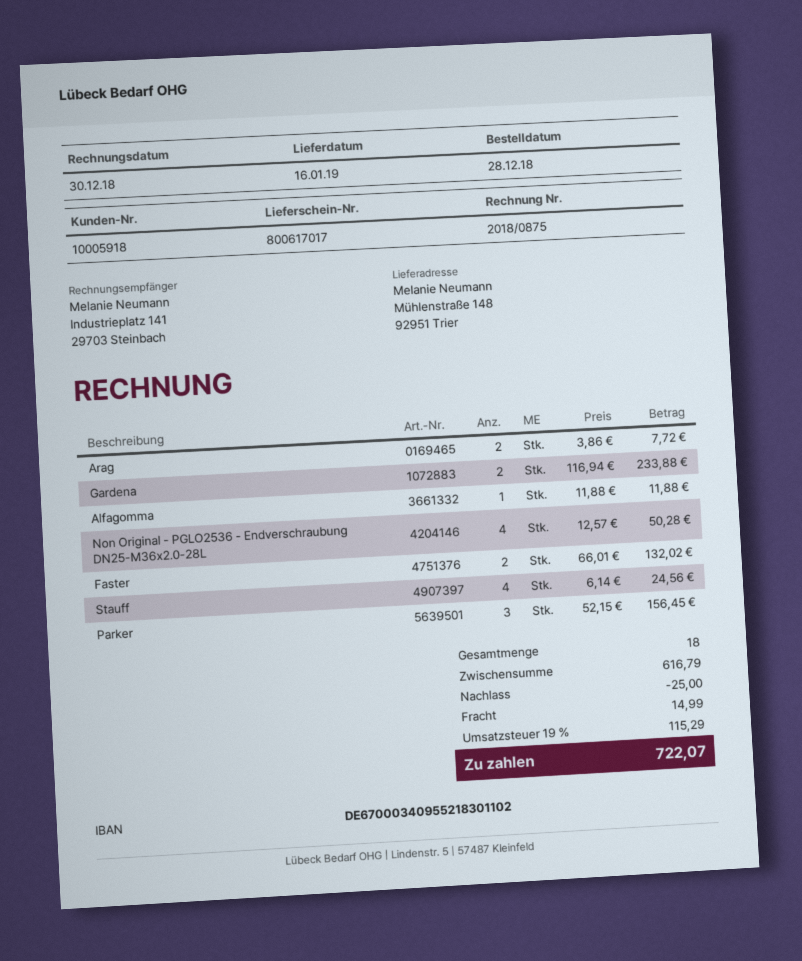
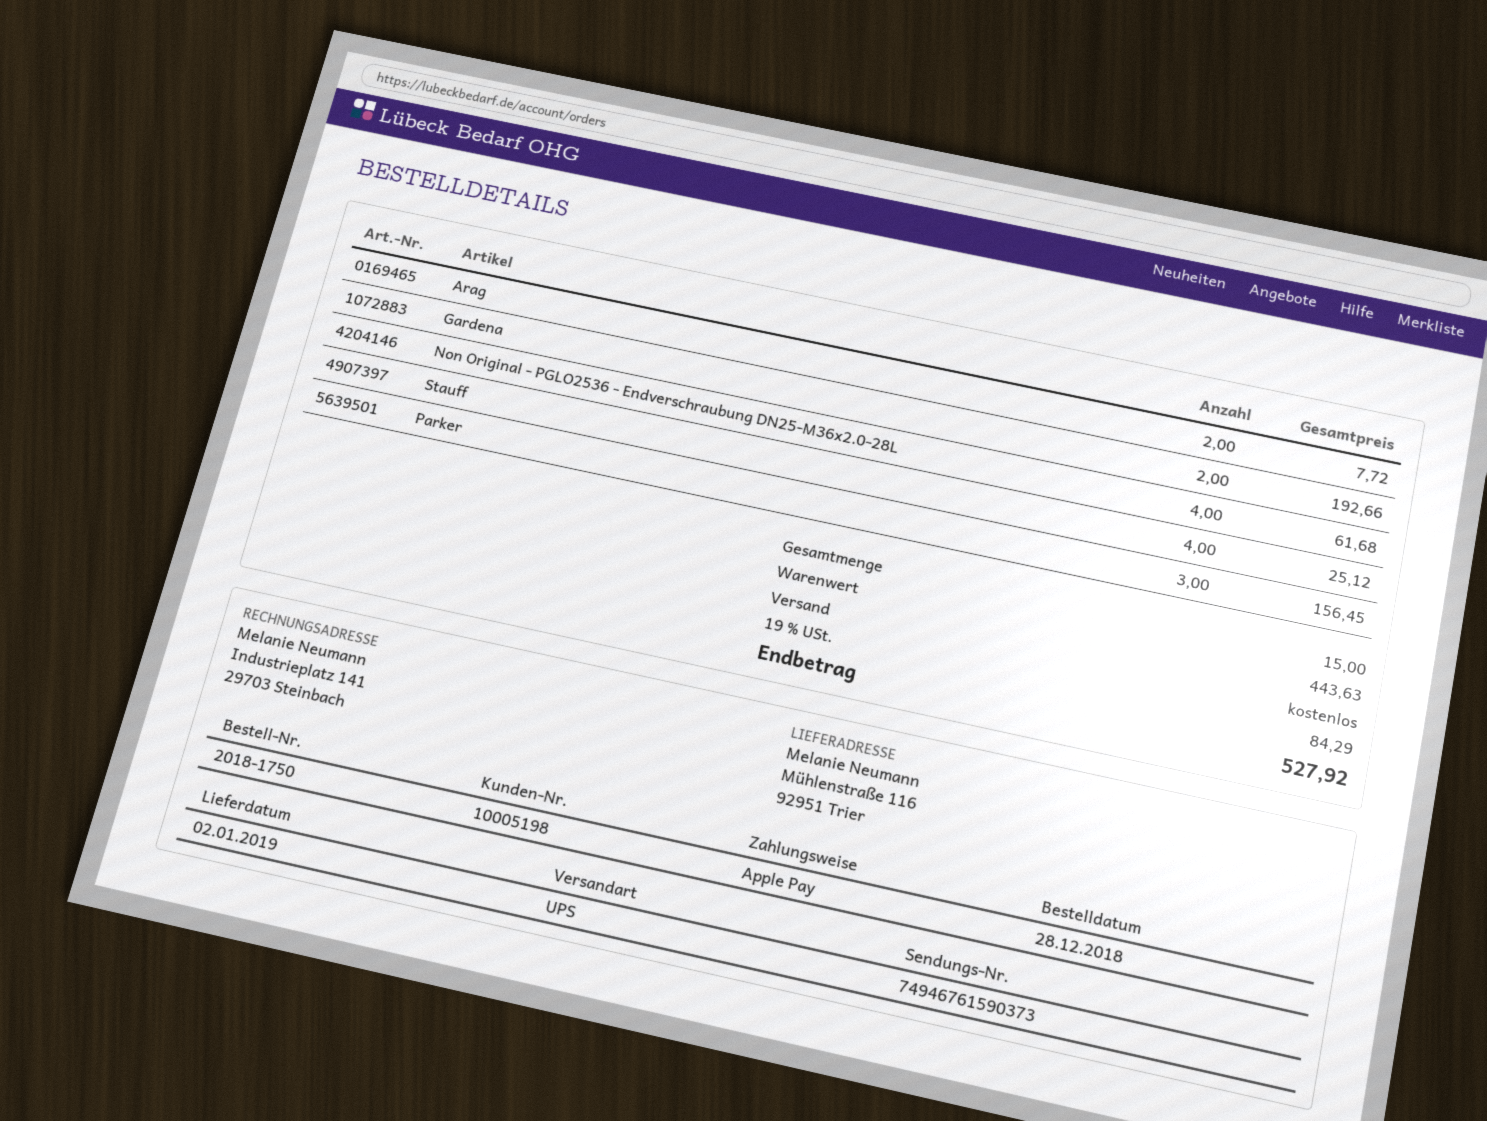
delivery date: 2019-01-16 -> 2019-01-02
customer number: 10005918 -> 10005198
ship to: Mühlenstraße 148, 92951 Trier -> Mühlenstraße 116, 92951 Trier
Gardena: 2 for 233.88 -> 2 for 192.66
Alfagomma: 1 for 11.88 -> none
Non Original - PGLO2536 - Endverschraubung DN25-M36x2.0-28L: 4 for 50.28 -> 4 for 61.68
Faster: 2 for 132.02 -> none
Stauff: 4 for 24.56 -> 4 for 25.12
total quantity: 18 -> 15
subtotal: 616.79 -> 443.63
discount: 25.00 -> none
shipping: 14.99 -> 0.00
tax: 19% = 115.29 -> 19% = 84.29
total: 722.07 -> 527.92

